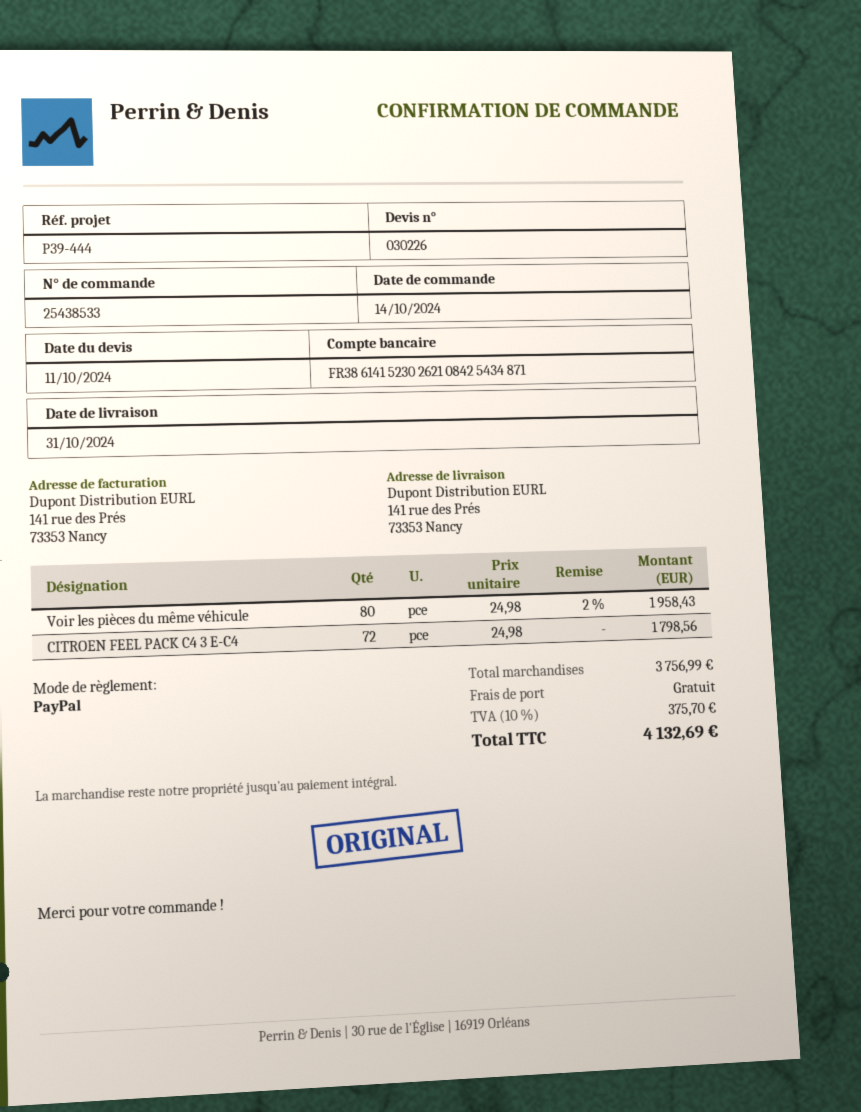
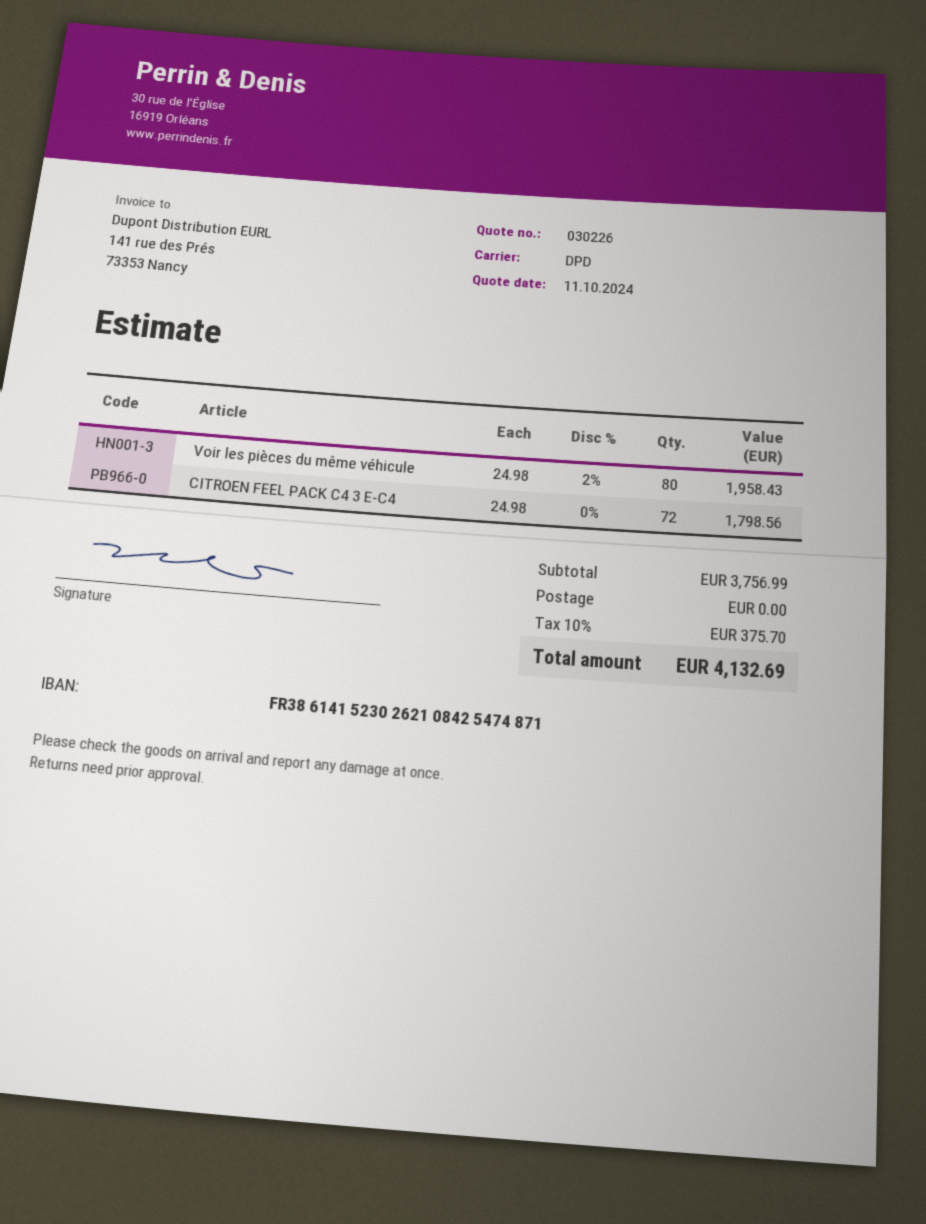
bank account: FR3861415230262108425434871 -> FR3861415230262108425474871

